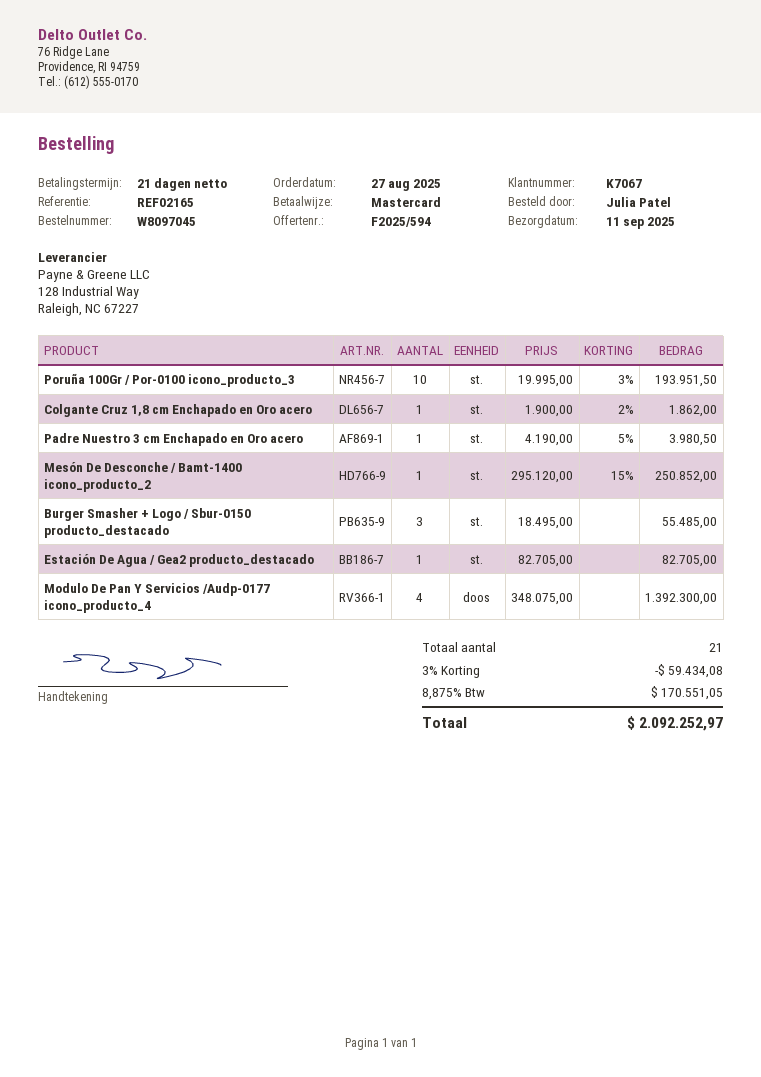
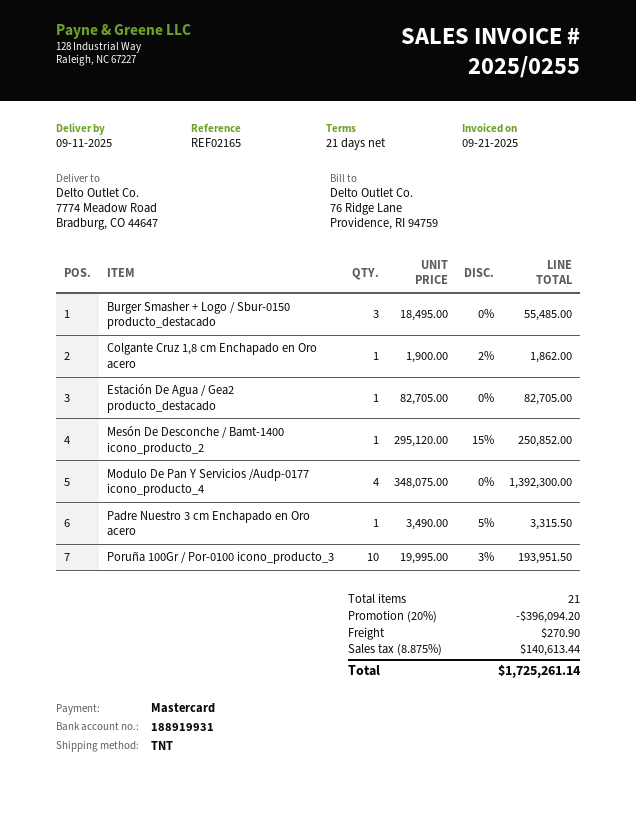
Padre Nuestro 3 cm Enchapado en Oro acero: 1 x 4190.00 - 5% = 3980.50 -> 1 x 3490.00 - 5% = 3315.50
discount: 3% = 59434.08 -> 20% = 396094.20
shipping: none -> 270.90
tax: 8.875% = 170551.05 -> 8.875% = 140613.44
total: 2092252.97 -> 1725261.14

